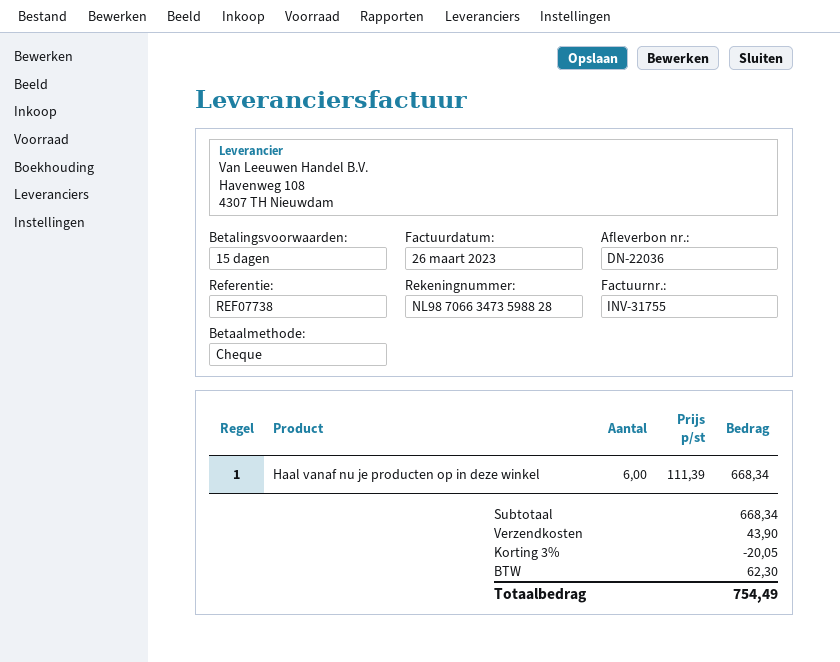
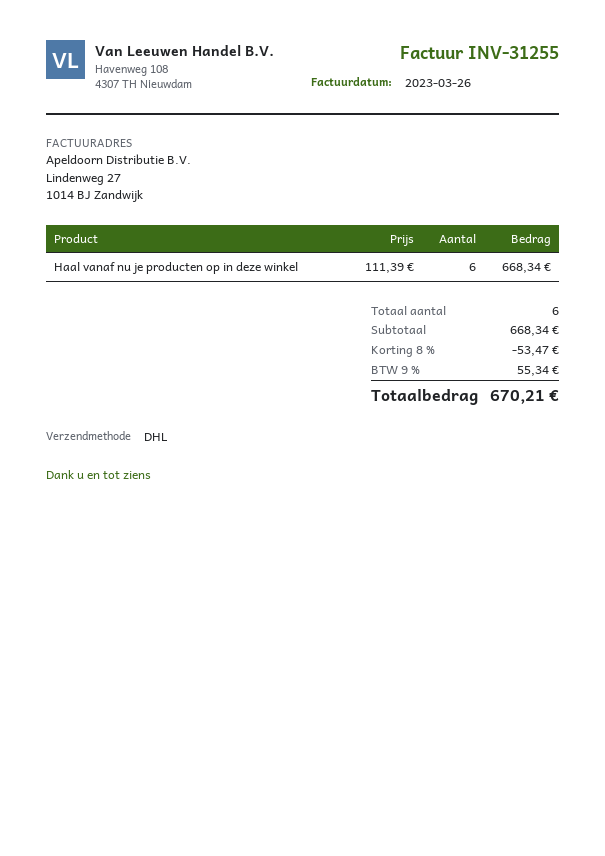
invoice number: INV-31755 -> INV-31255
discount: 3% = 20.05 -> 8% = 53.47
shipping: 43.90 -> none
tax: 62.30 -> 55.34
total: 754.49 -> 670.21

